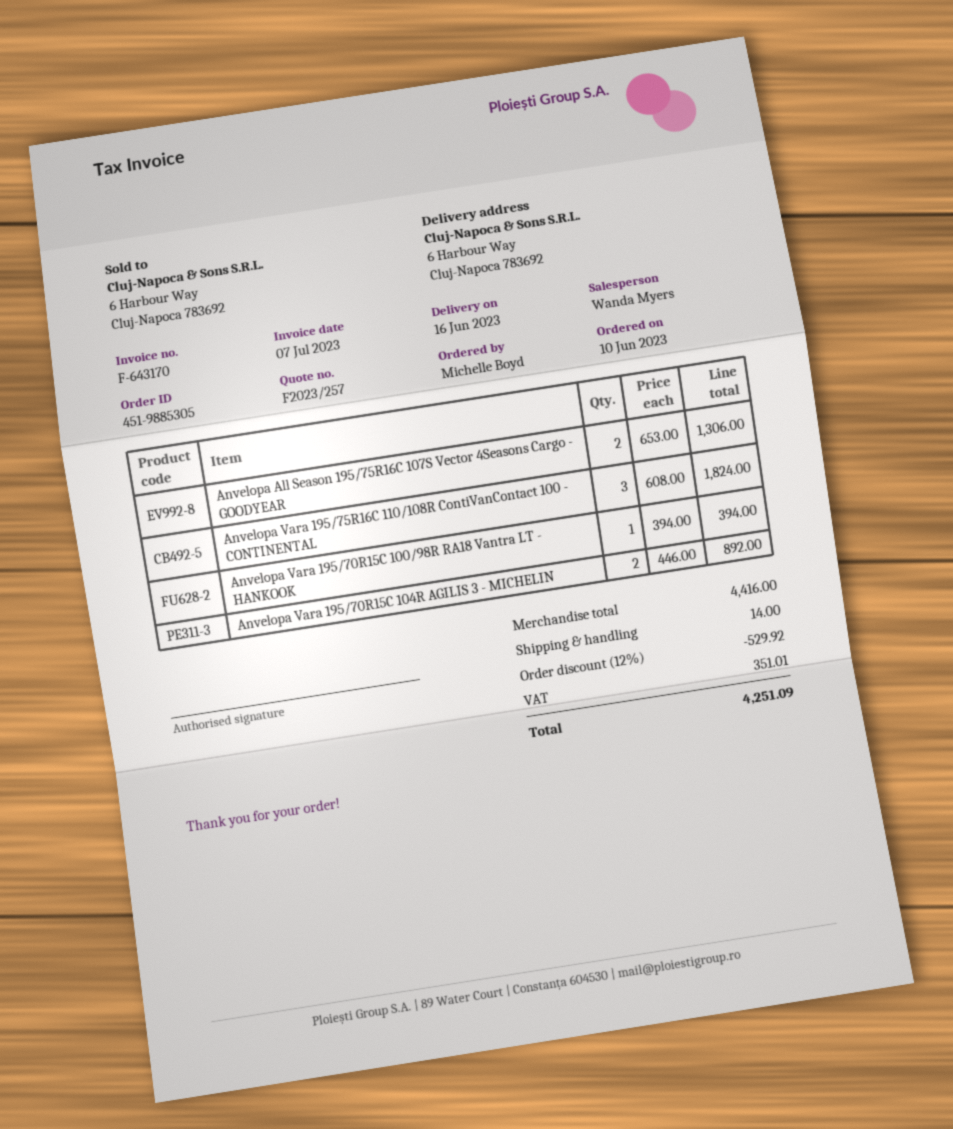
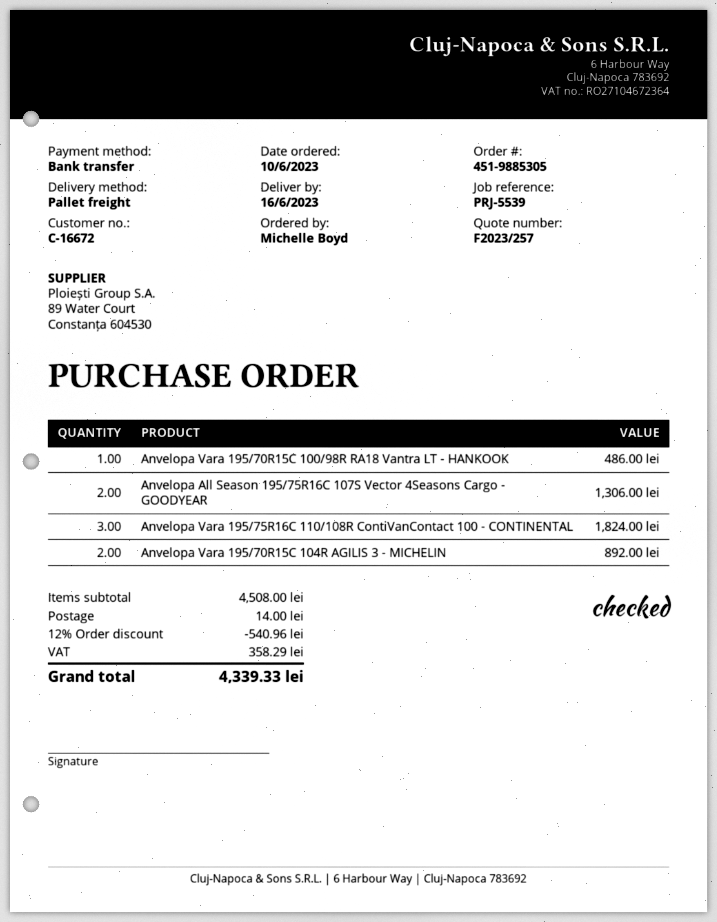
Anvelopa Vara 195/70R15C 100/98R RA18 Vantra LT - HANKOOK: 1 for 394.00 -> 1 for 486.00
subtotal: 4416.00 -> 4508.00
discount: 12% = 529.92 -> 12% = 540.96
tax: 351.01 -> 358.29
total: 4251.09 -> 4339.33

